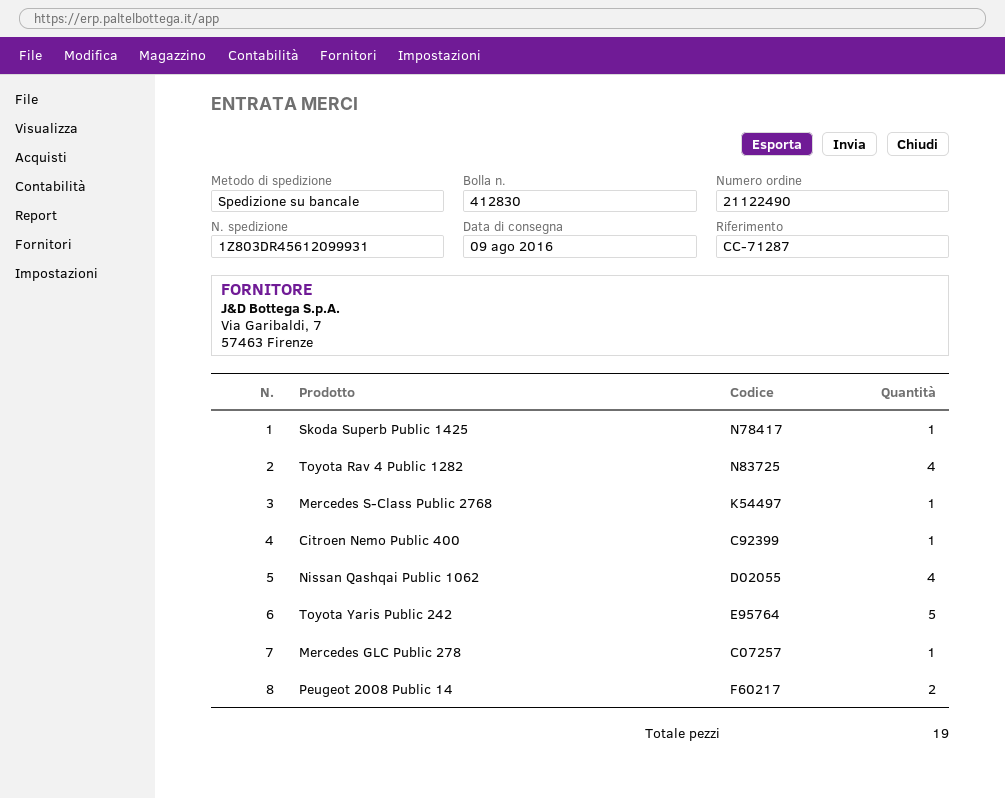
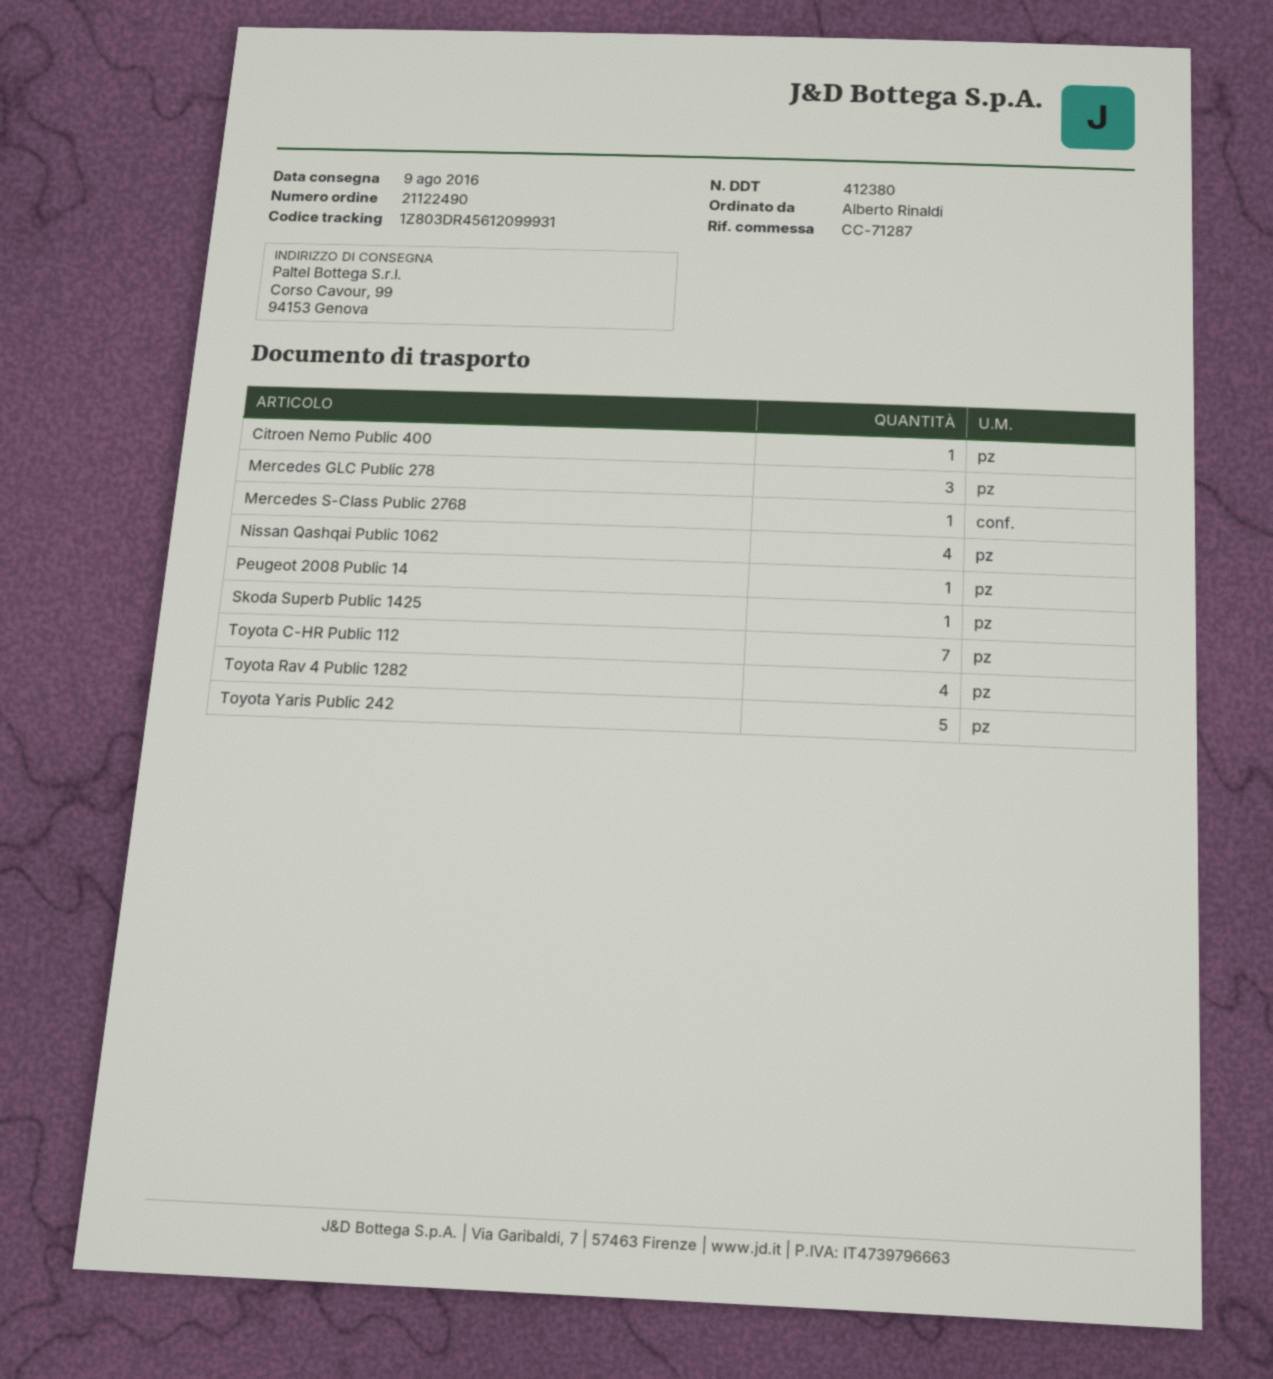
delivery note number: 412830 -> 412380
Mercedes GLC Public 278: 1 -> 3
Peugeot 2008 Public 14: 2 -> 1
Toyota C-HR Public 112: none -> 7

